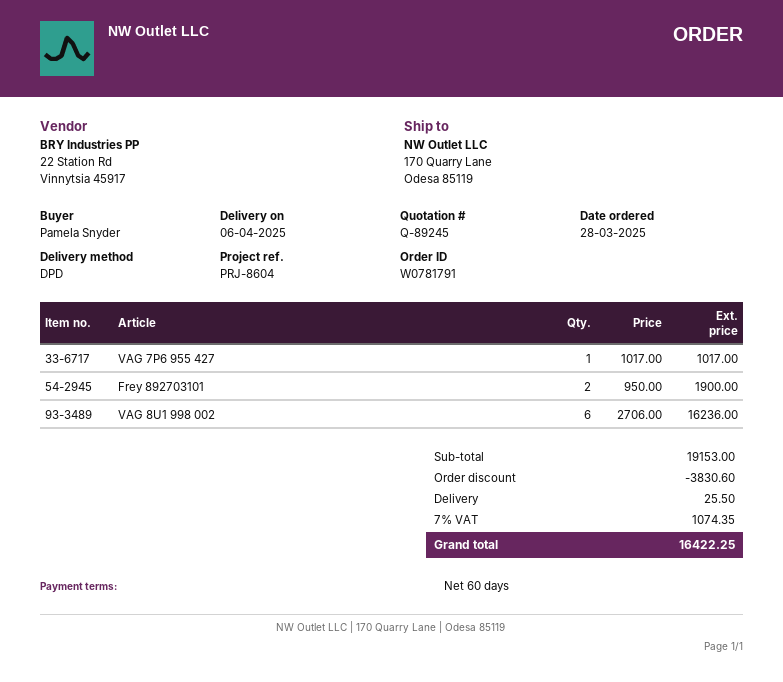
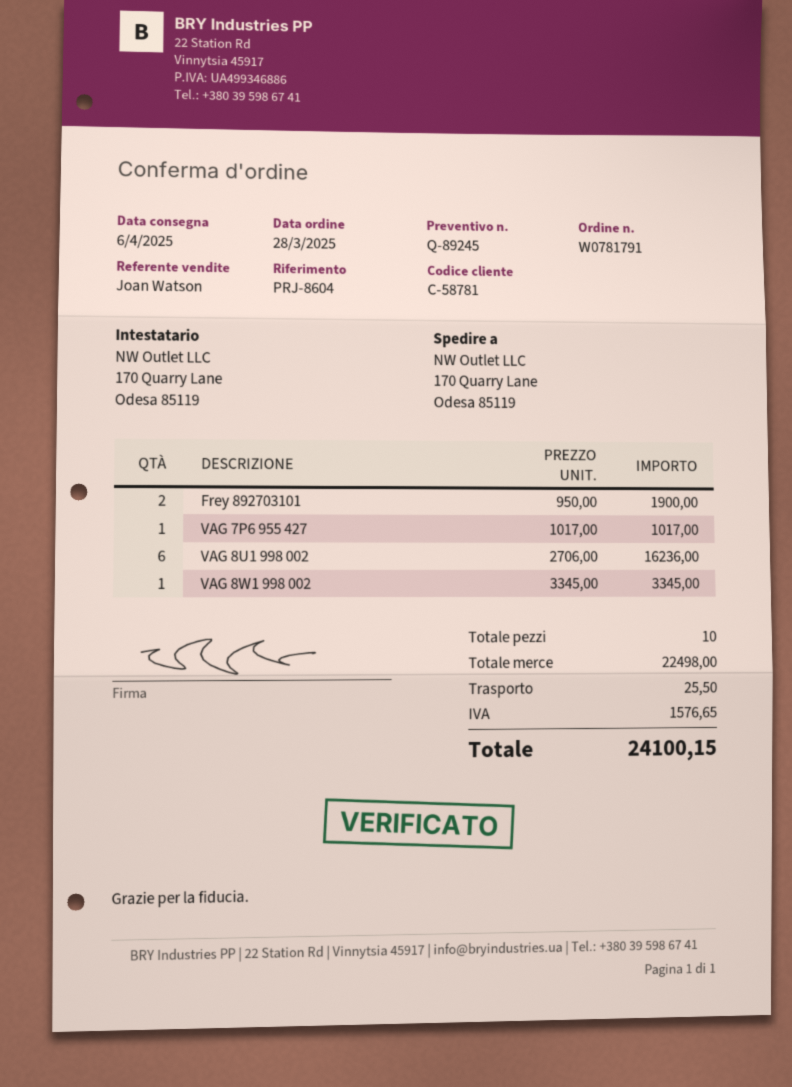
VAG 8W1 998 002: none -> 1 x 3345.00 = 3345.00
subtotal: 19153.00 -> 22498.00
discount: 3830.60 -> none
tax: 1074.35 -> 1576.65
total: 16422.25 -> 24100.15

